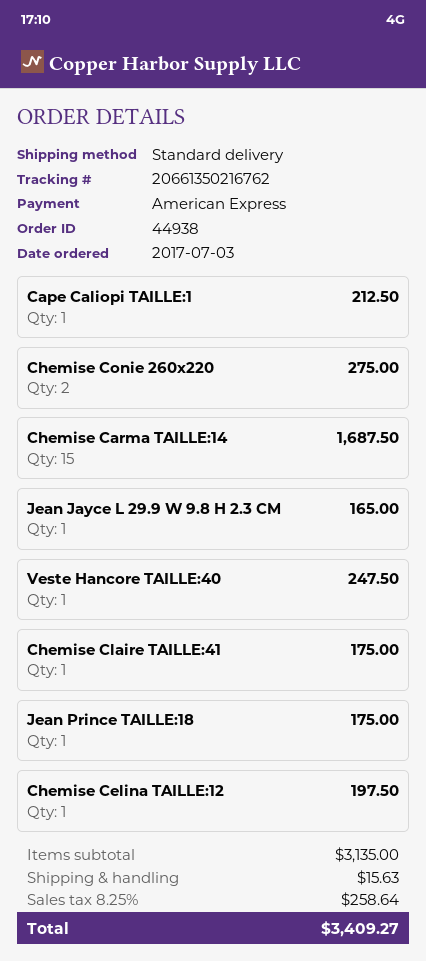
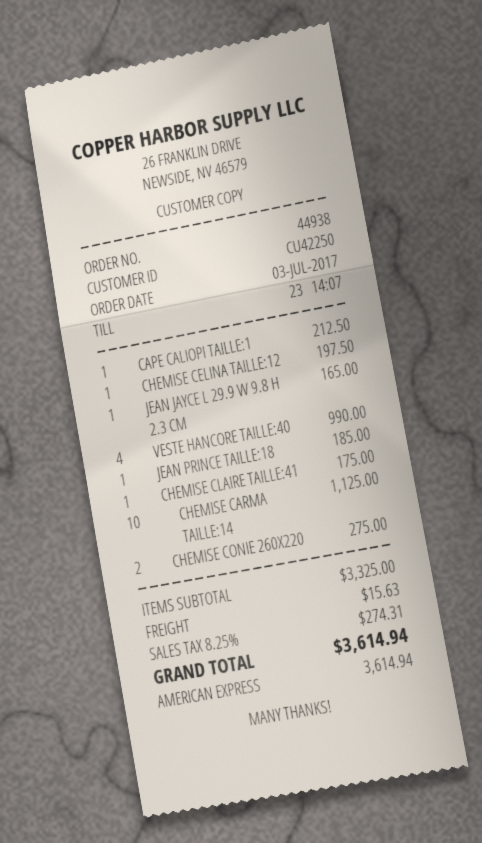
Chemise Carma TAILLE:14: 15 for 1687.50 -> 10 for 1125.00
Veste Hancore TAILLE:40: 1 for 247.50 -> 4 for 990.00
Jean Prince TAILLE:18: 1 for 175.00 -> 1 for 185.00
subtotal: 3135.00 -> 3325.00
tax: 8.25% = 258.64 -> 8.25% = 274.31
total: 3409.27 -> 3614.94

